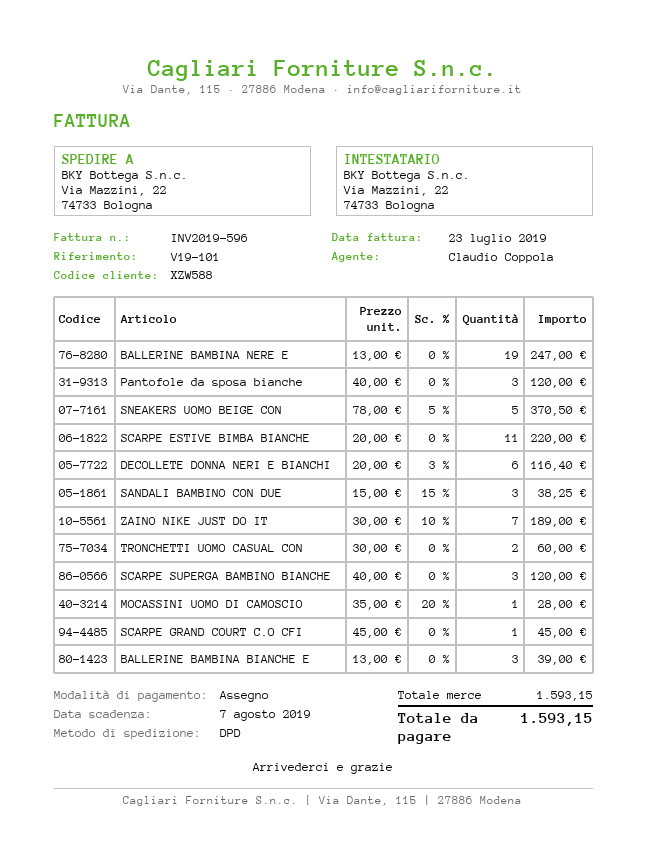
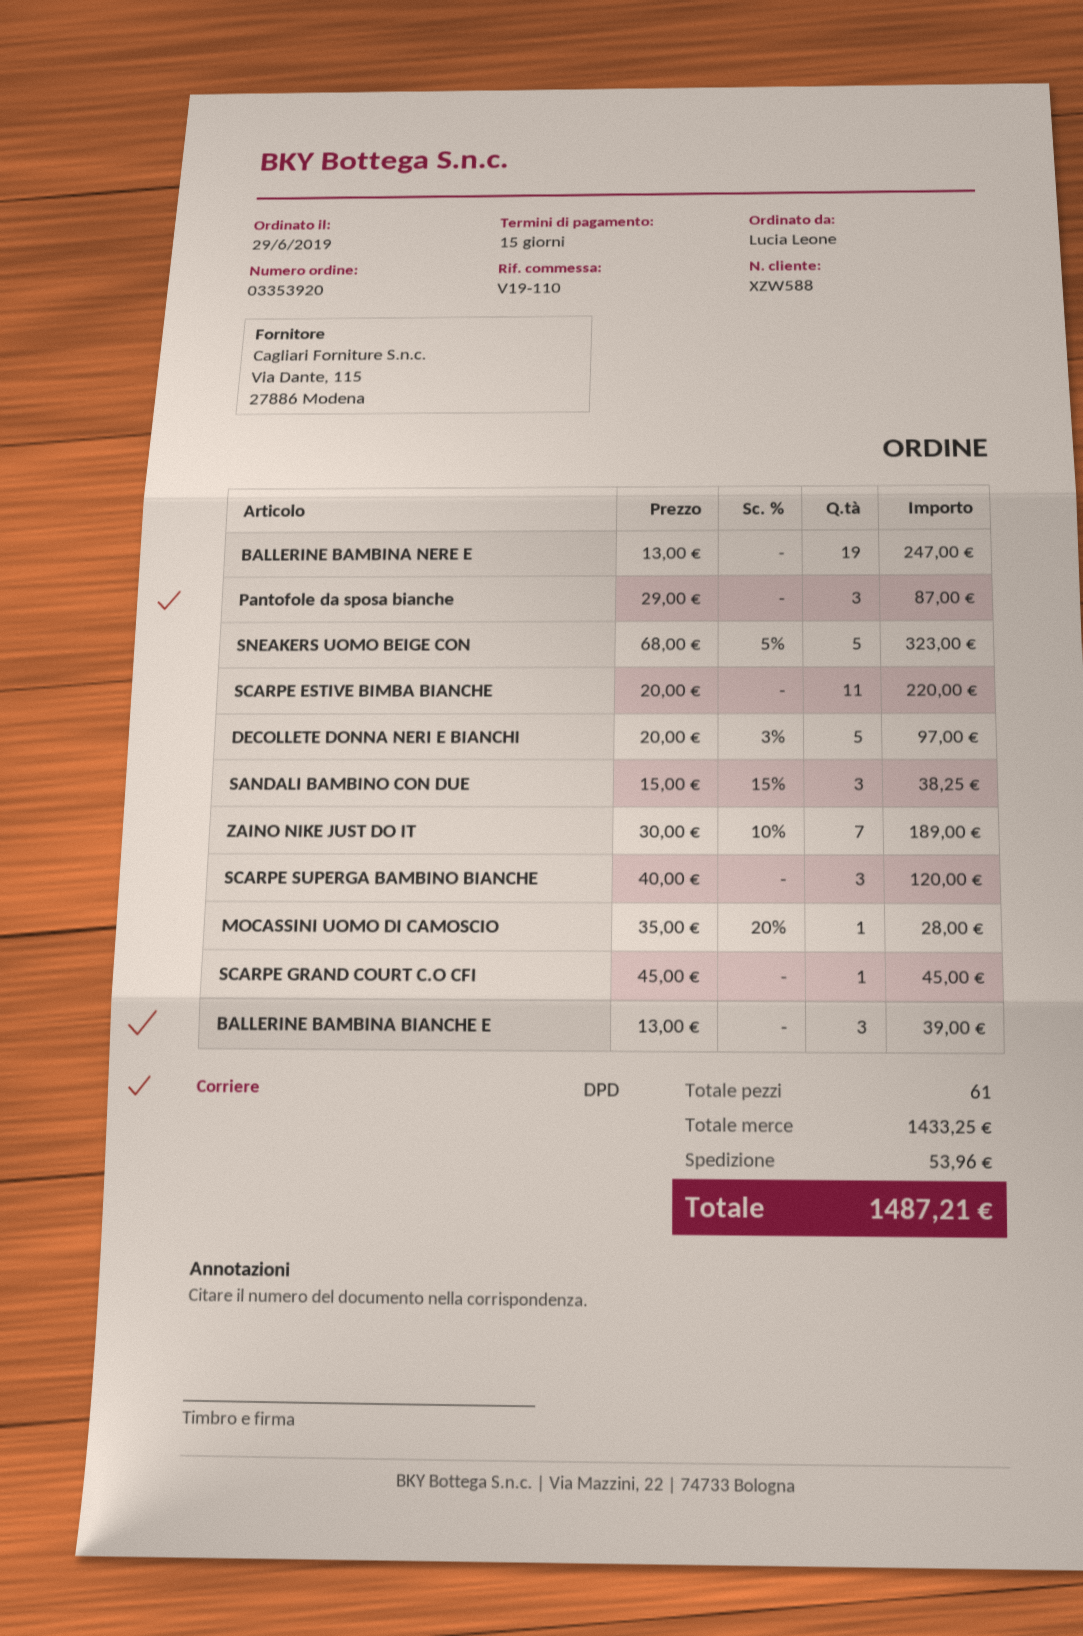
reference: V19-101 -> V19-110
Pantofole da sposa bianche: 3 x 40.00 = 120.00 -> 3 x 29.00 = 87.00
SNEAKERS UOMO BEIGE CON: 5 x 78.00 - 5% = 370.50 -> 5 x 68.00 - 5% = 323.00
DECOLLETE DONNA NERI E BIANCHI: 6 x 20.00 - 3% = 116.40 -> 5 x 20.00 - 3% = 97.00
TRONCHETTI UOMO CASUAL CON: 2 x 30.00 = 60.00 -> none
subtotal: 1593.15 -> 1433.25
shipping: none -> 53.96
total: 1593.15 -> 1487.21

